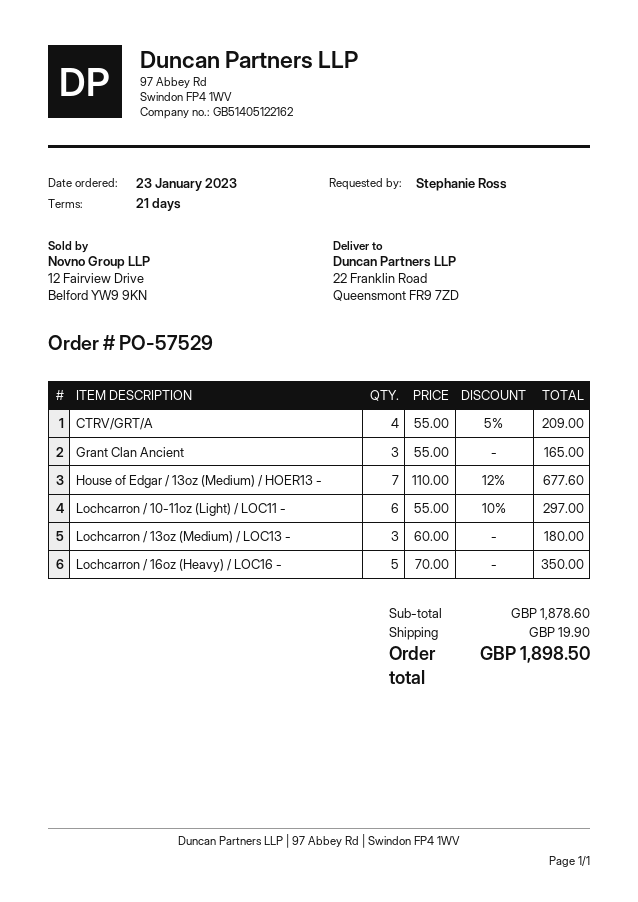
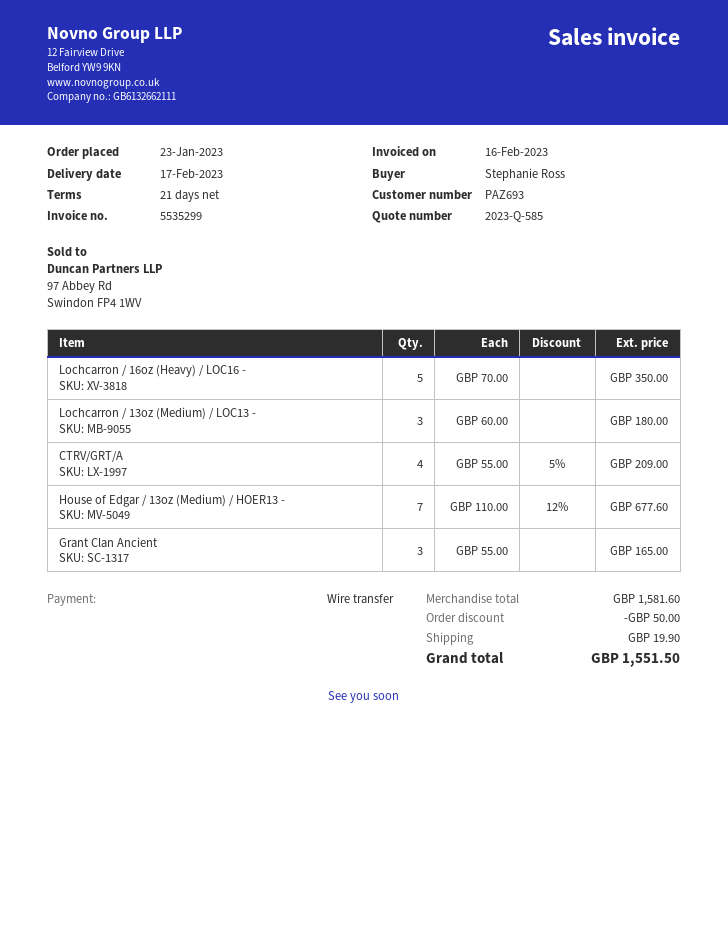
Lochcarron / 10-11oz (Light) / LOC11 -: 6 x 55.00 - 10% = 297.00 -> none
subtotal: 1878.60 -> 1581.60
discount: none -> 50.00
total: 1898.50 -> 1551.50

